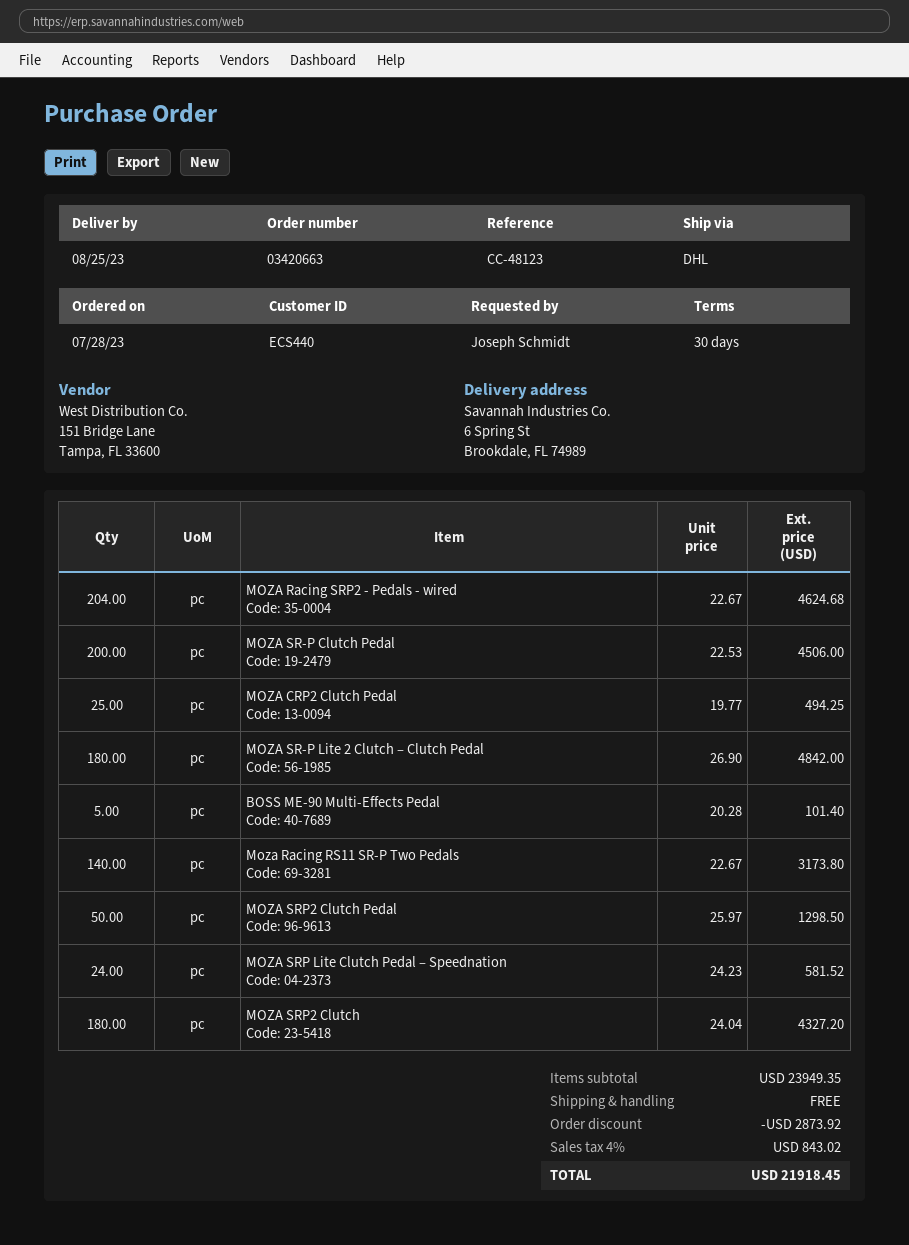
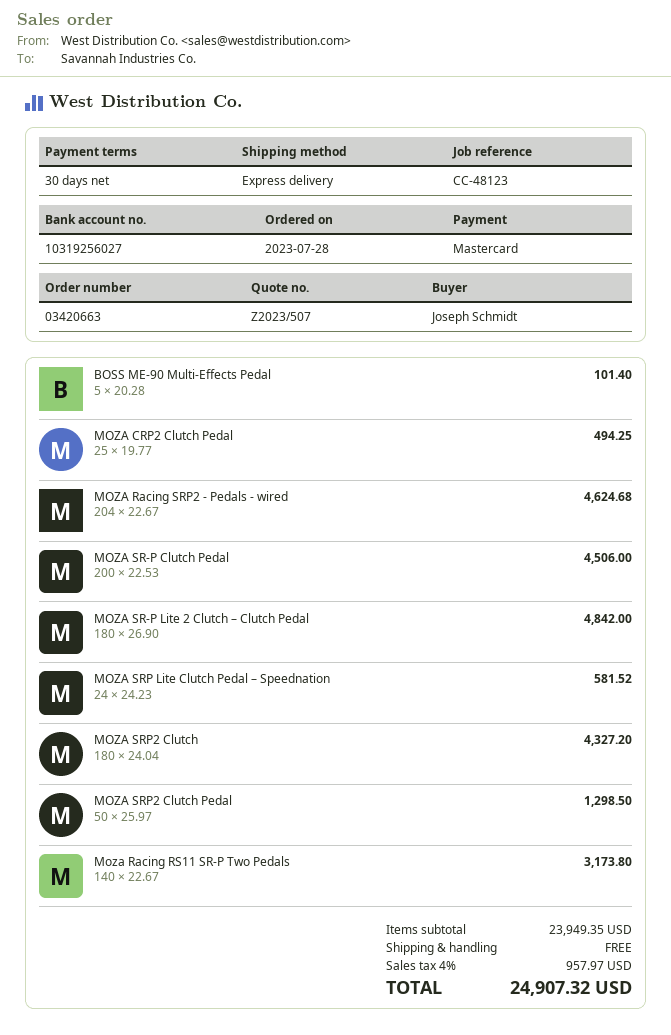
shipping method: DHL -> express
discount: 2873.92 -> none
tax: 4% = 843.02 -> 4% = 957.97
total: 21918.45 -> 24907.32

